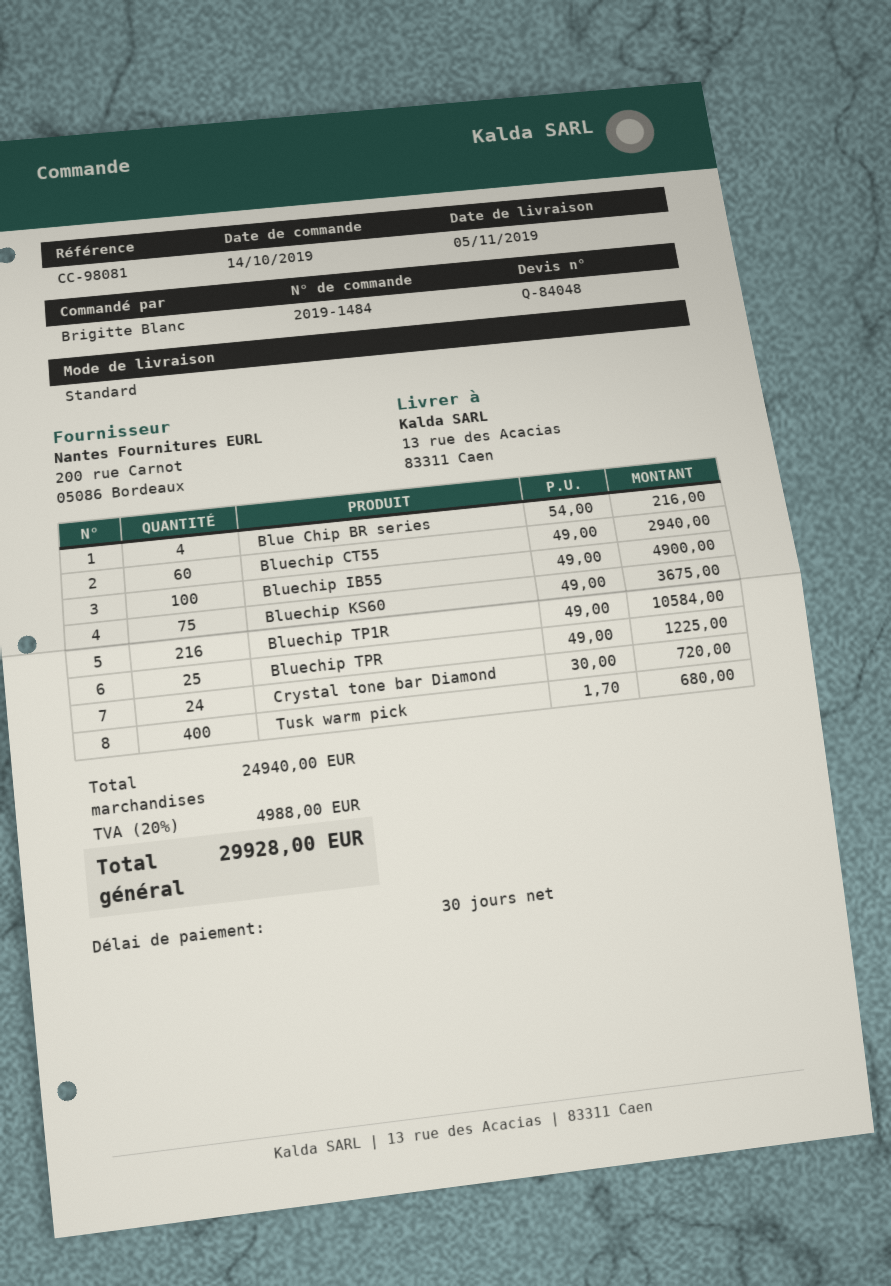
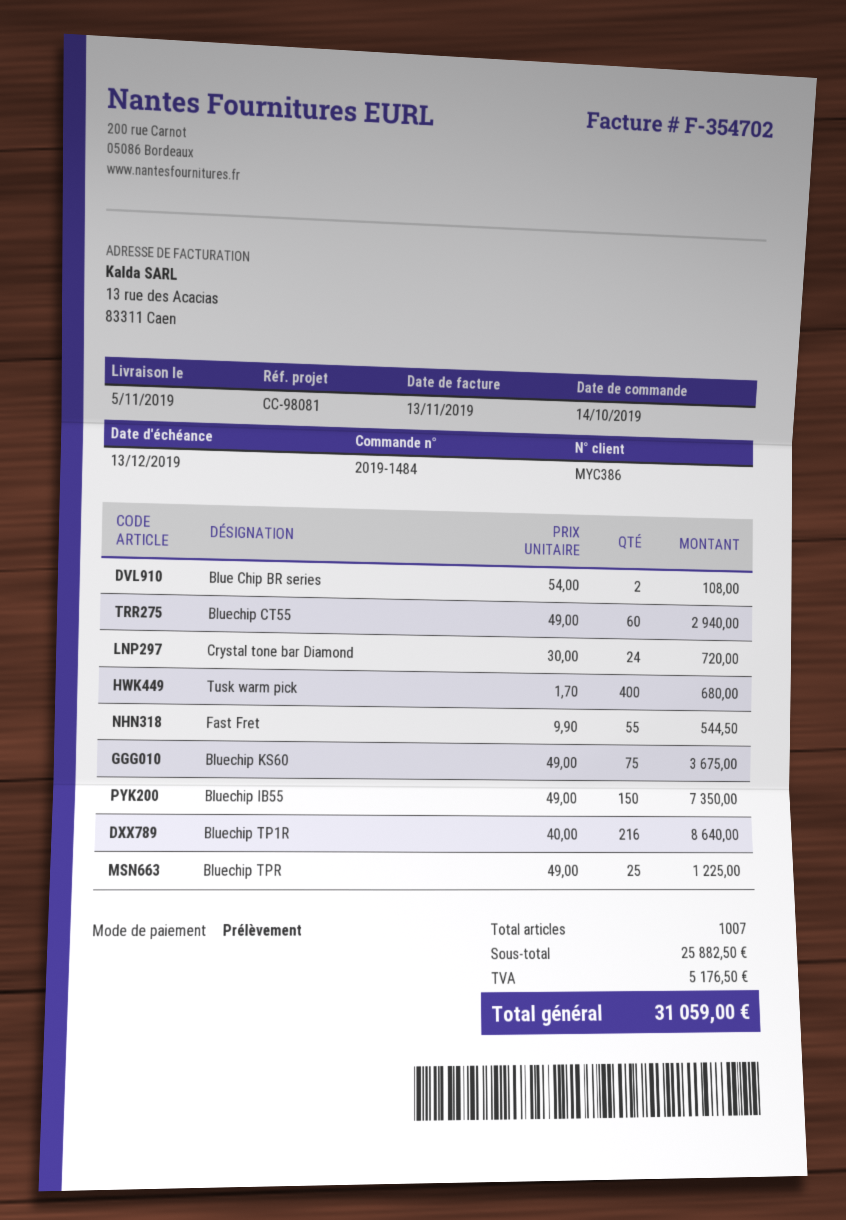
Blue Chip BR series: 4 x 54.00 = 216.00 -> 2 x 54.00 = 108.00
Bluechip IB55: 100 x 49.00 = 4900.00 -> 150 x 49.00 = 7350.00
Bluechip TP1R: 216 x 49.00 = 10584.00 -> 216 x 40.00 = 8640.00
Fast Fret: none -> 55 x 9.90 = 544.50
subtotal: 24940.00 -> 25882.50
tax: 4988.00 -> 5176.50
total: 29928.00 -> 31059.00

